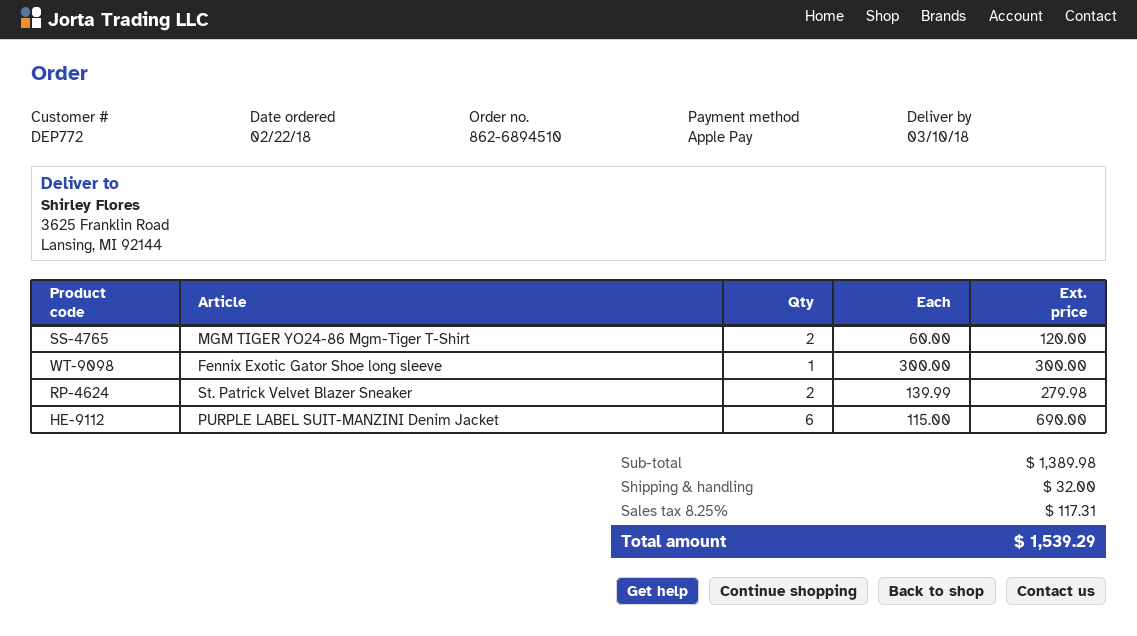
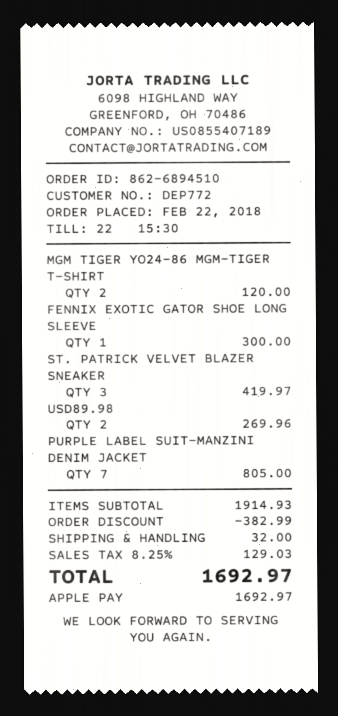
St. Patrick Velvet Blazer Sneaker: 2 for 279.98 -> 3 for 419.97
PURPLE LABEL SUIT-MANZINI Denim Jacket: 6 for 690.00 -> 7 for 805.00
USD89.98: none -> 2 for 269.96
subtotal: 1389.98 -> 1914.93
discount: none -> 382.99
tax: 8.25% = 117.31 -> 8.25% = 129.03
total: 1539.29 -> 1692.97

